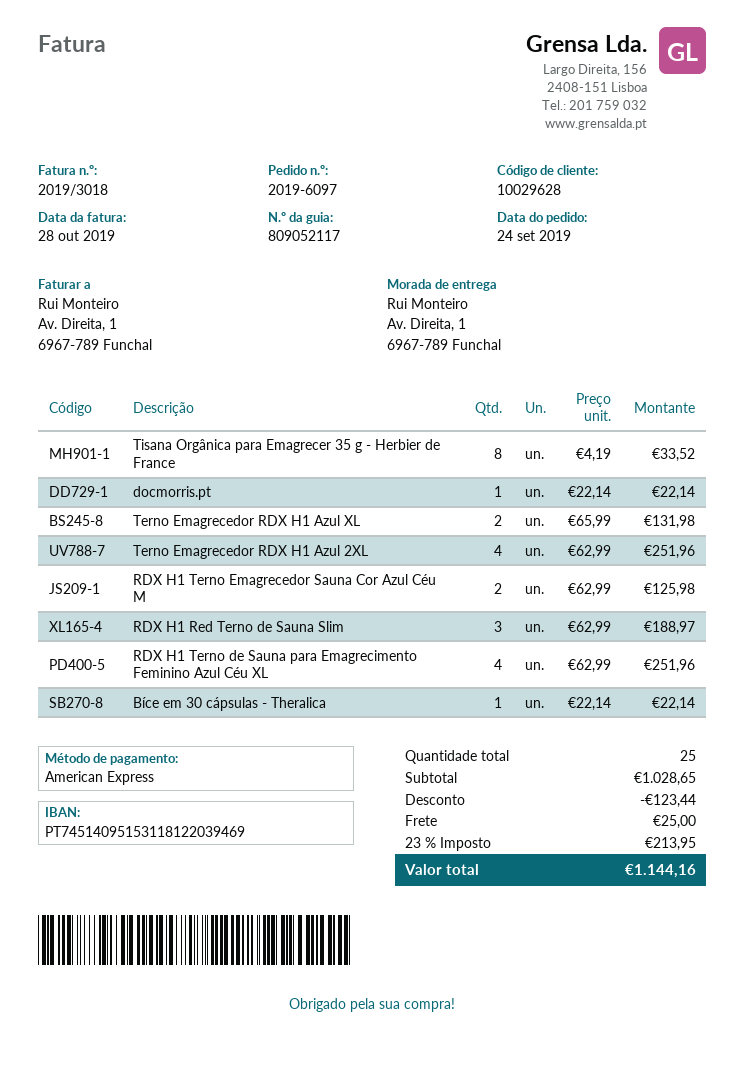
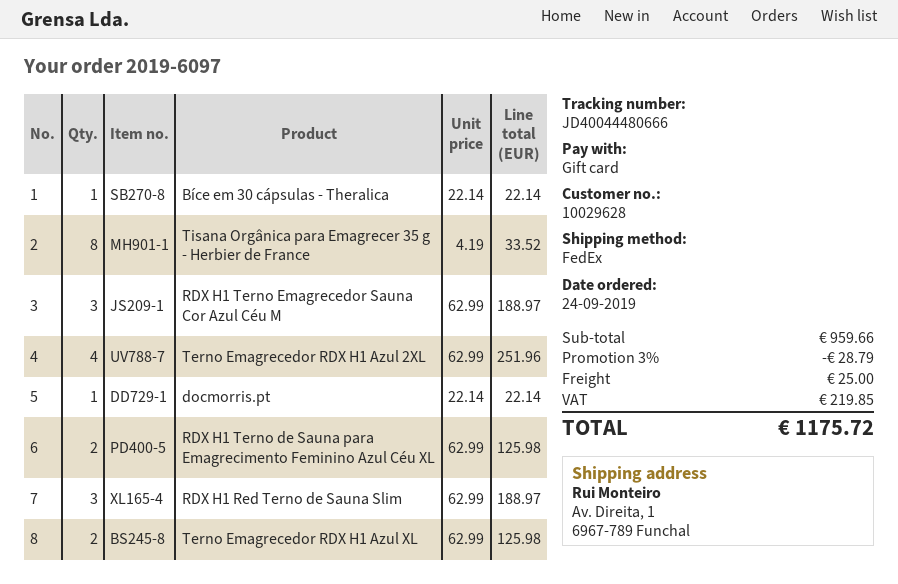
payment method: American Express -> gift card
Terno Emagrecedor RDX H1 Azul XL: 2 x 65.99 = 131.98 -> 2 x 62.99 = 125.98
RDX H1 Terno Emagrecedor Sauna Cor Azul Céu M: 2 x 62.99 = 125.98 -> 3 x 62.99 = 188.97
RDX H1 Terno de Sauna para Emagrecimento Feminino Azul Céu XL: 4 x 62.99 = 251.96 -> 2 x 62.99 = 125.98
subtotal: 1028.65 -> 959.66
discount: 123.44 -> 28.79
tax: 213.95 -> 219.85
total: 1144.16 -> 1175.72

